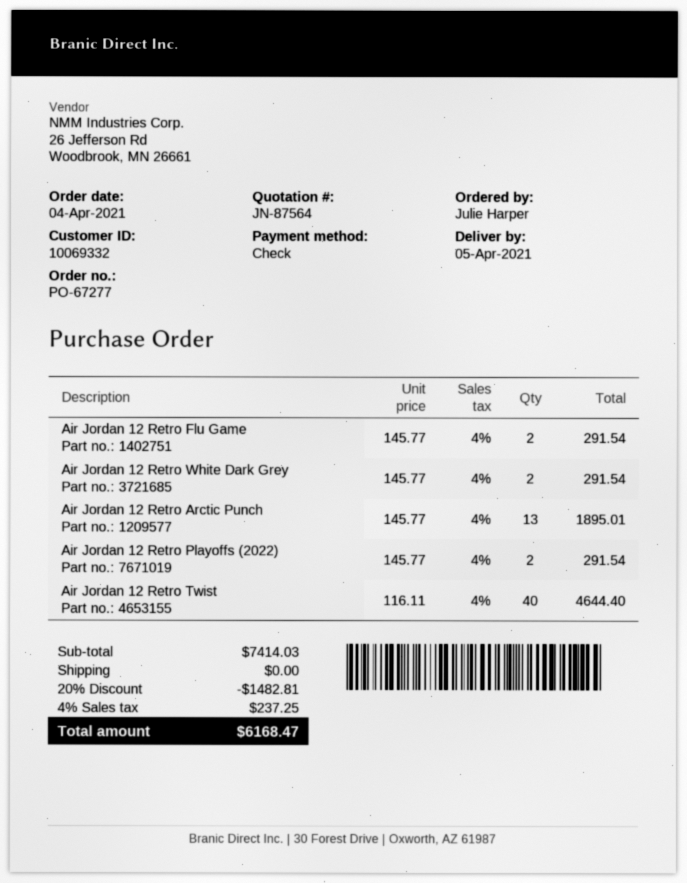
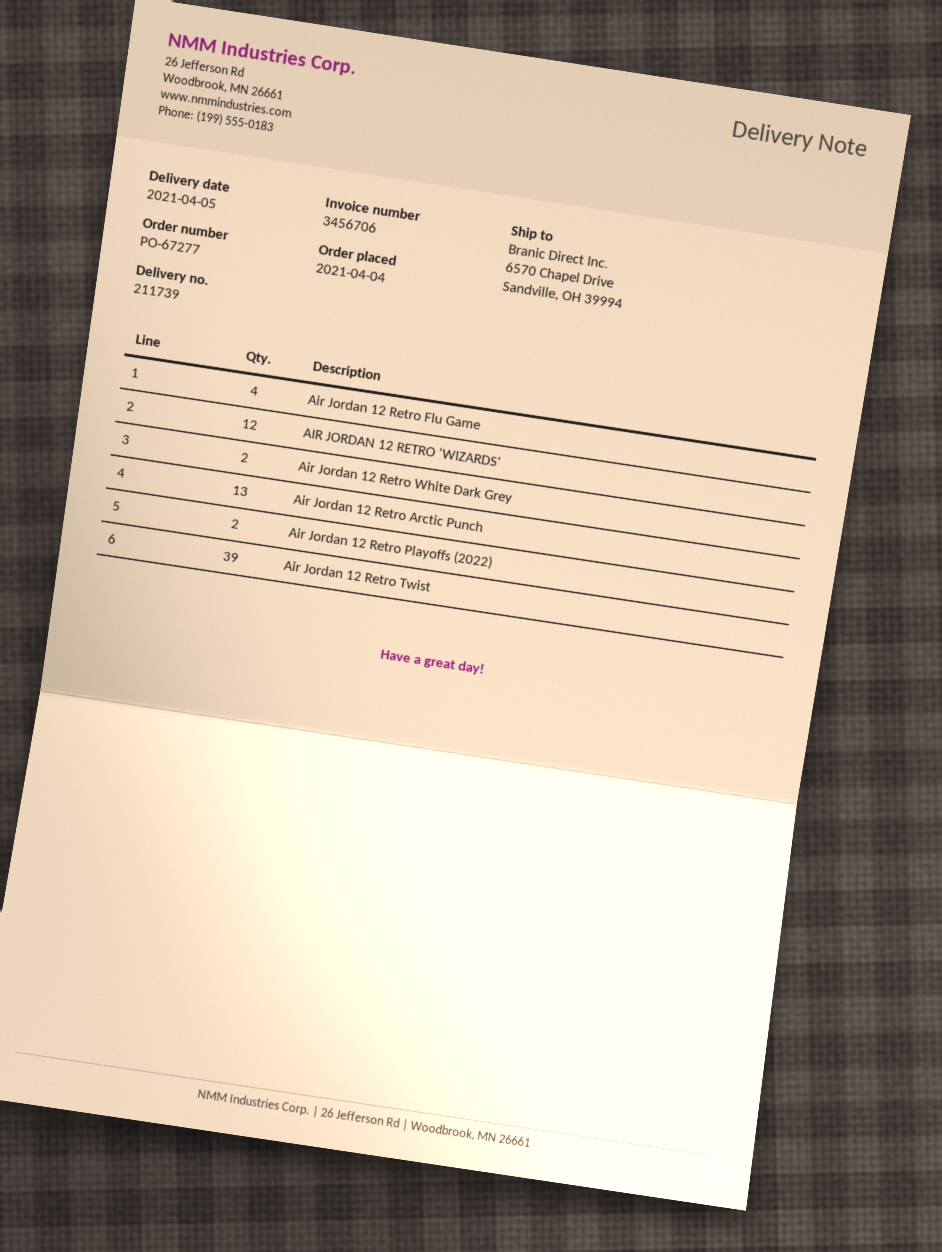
Air Jordan 12 Retro Flu Game: 2 -> 4
Air Jordan 12 Retro Twist: 40 -> 39
AIR JORDAN 12 RETRO 'WIZARDS': none -> 12

